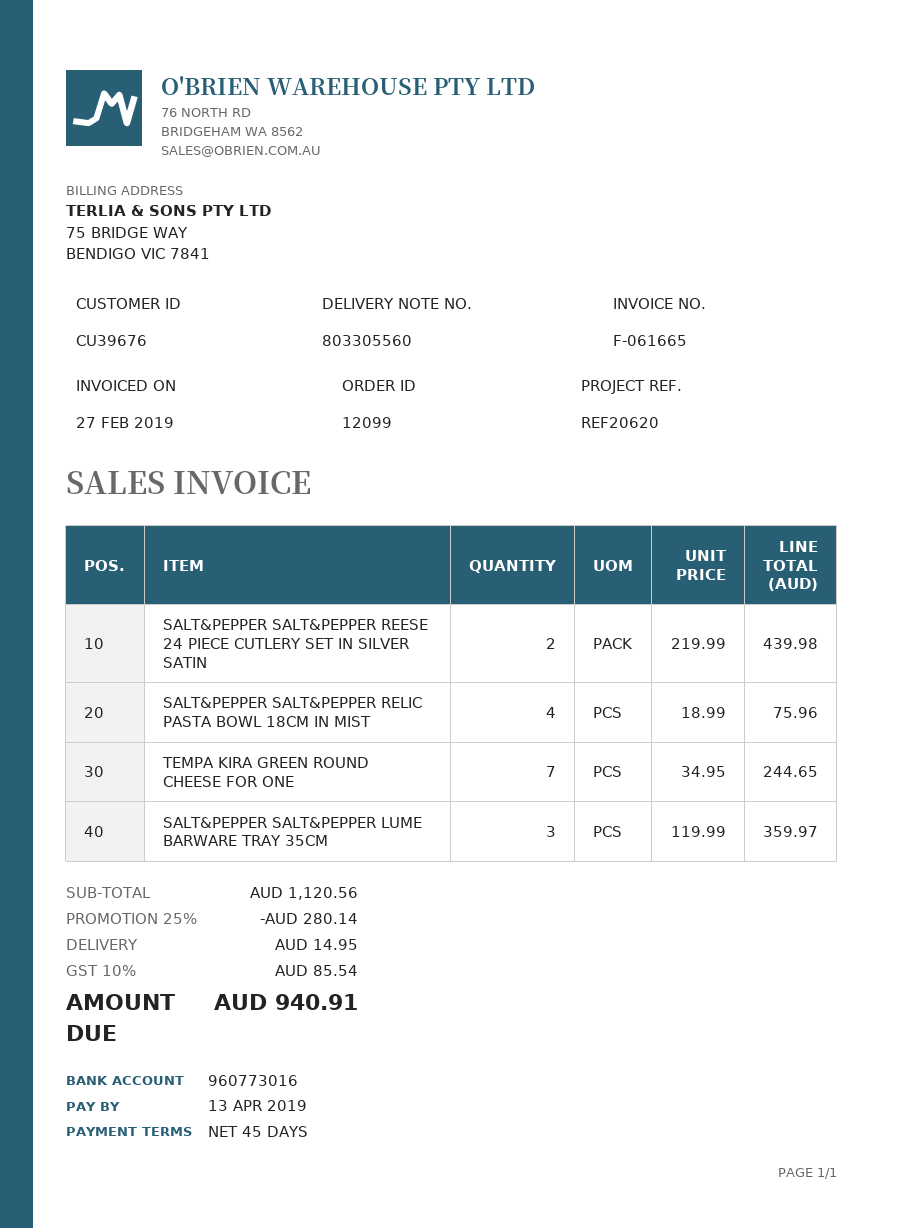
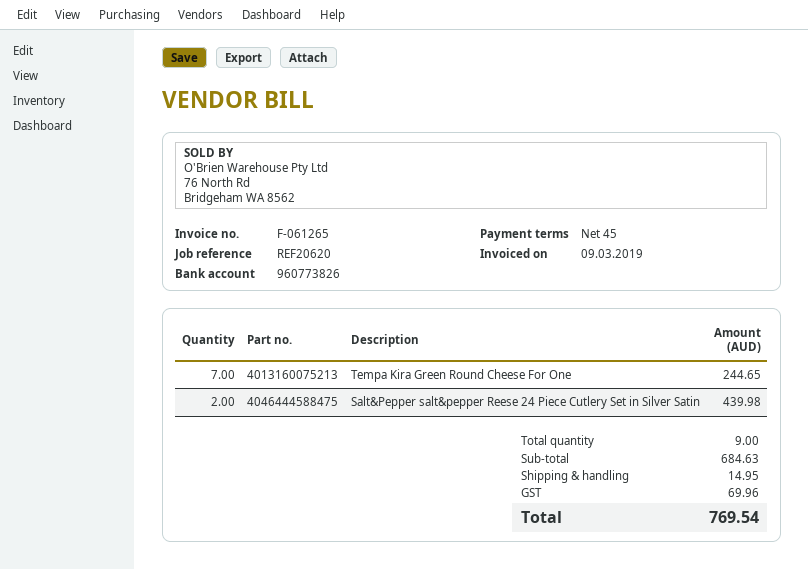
invoice number: F-061665 -> F-061265
invoice date: 2019-02-27 -> 2019-03-09
bank account: 960773016 -> 960773826
SALT&PEPPER SALT&PEPPER RELIC PASTA BOWL 18CM IN MIST: 4 for 75.96 -> none
SALT&PEPPER SALT&PEPPER LUME BARWARE TRAY 35CM: 3 for 359.97 -> none
subtotal: 1120.56 -> 684.63
discount: 25% = 280.14 -> none
tax: 85.54 -> 69.96
total: 940.91 -> 769.54

